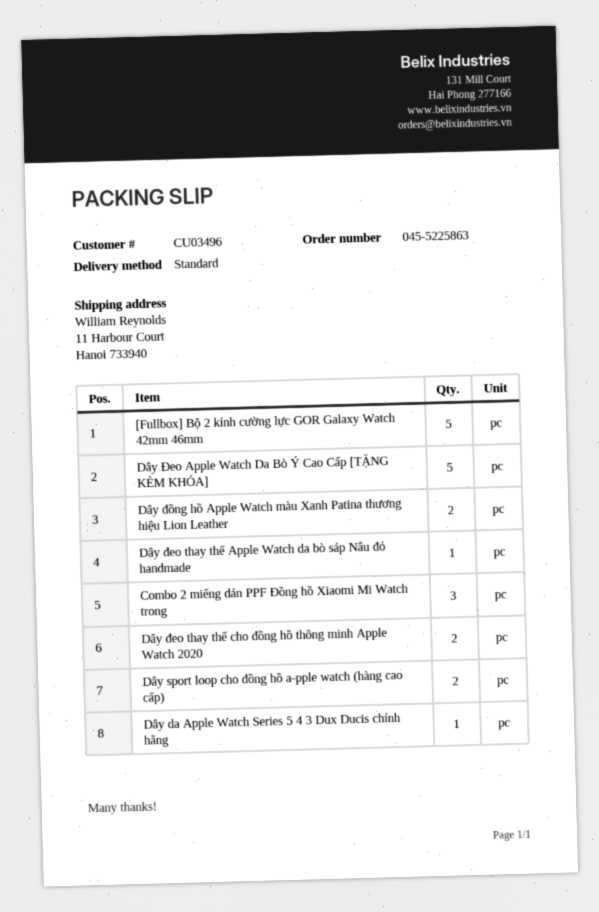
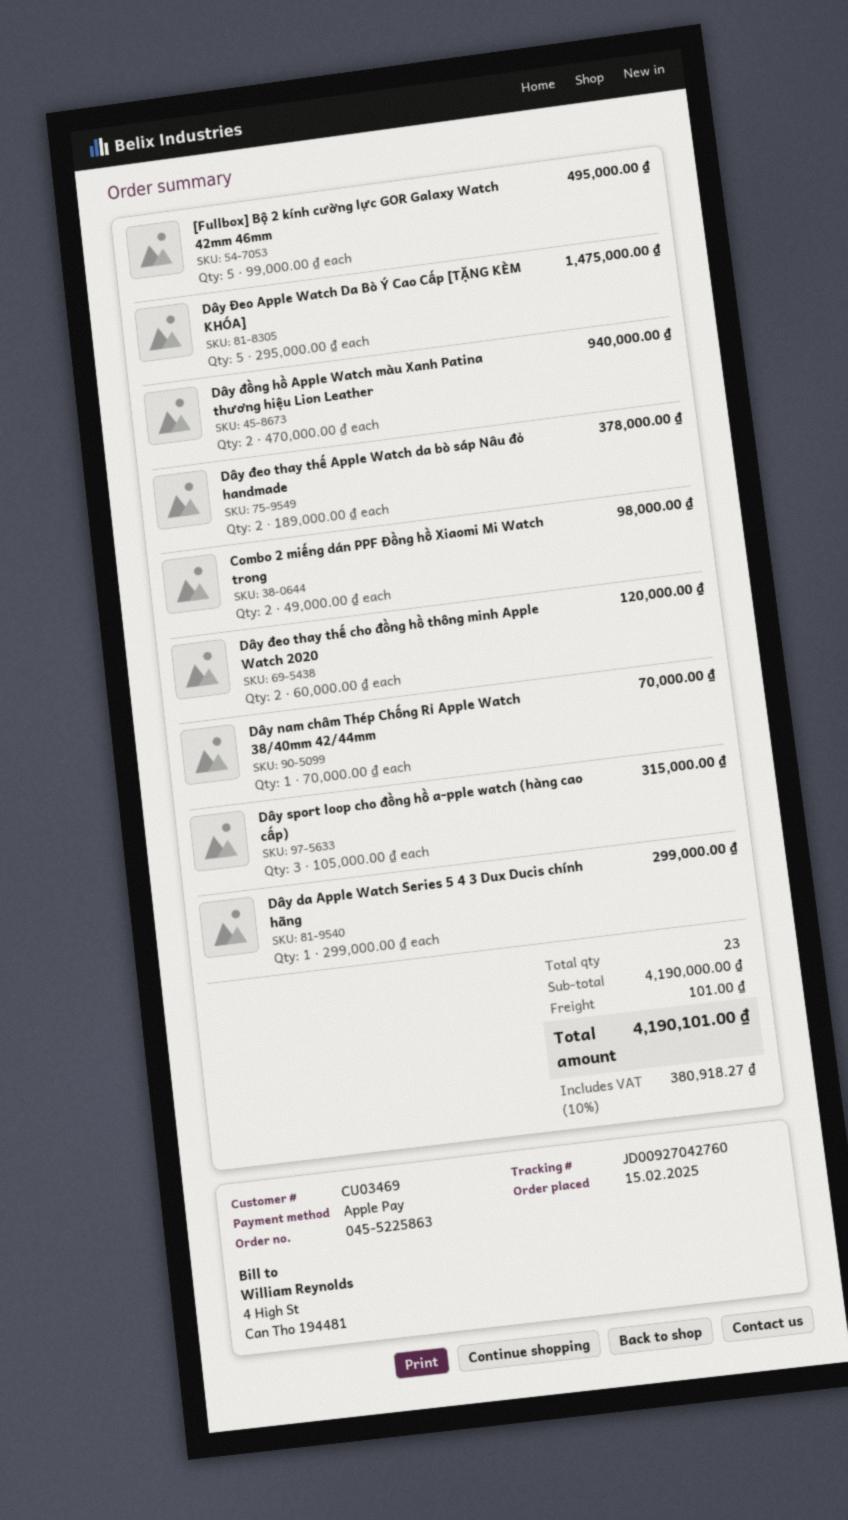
customer number: CU03496 -> CU03469
Dây đeo thay thế Apple Watch da bò sáp Nâu đỏ handmade: 1 -> 2
Combo 2 miếng dán PPF Đồng hồ Xiaomi Mi Watch trong: 3 -> 2
Dây sport loop cho đồng hồ a-pple watch (hàng cao cấp): 2 -> 3
Dây nam châm Thép Chống Rỉ Apple Watch 38/40mm 42/44mm: none -> 1

